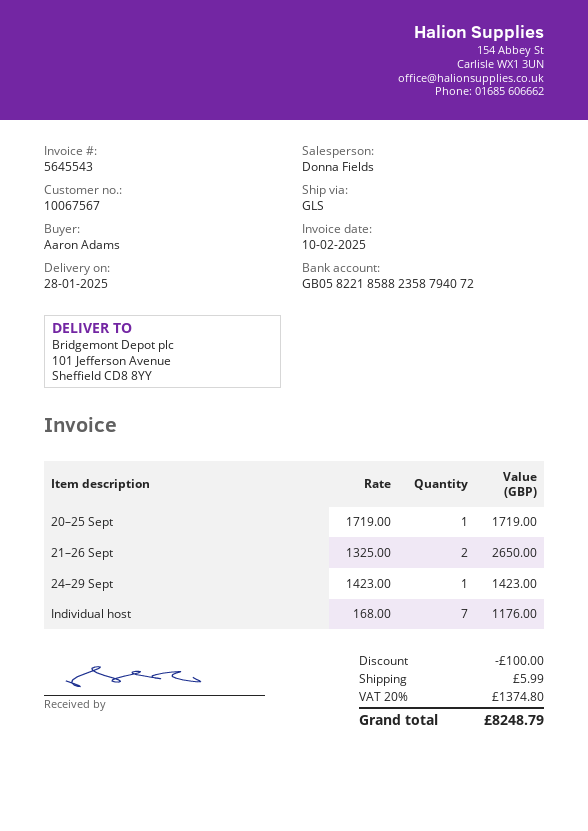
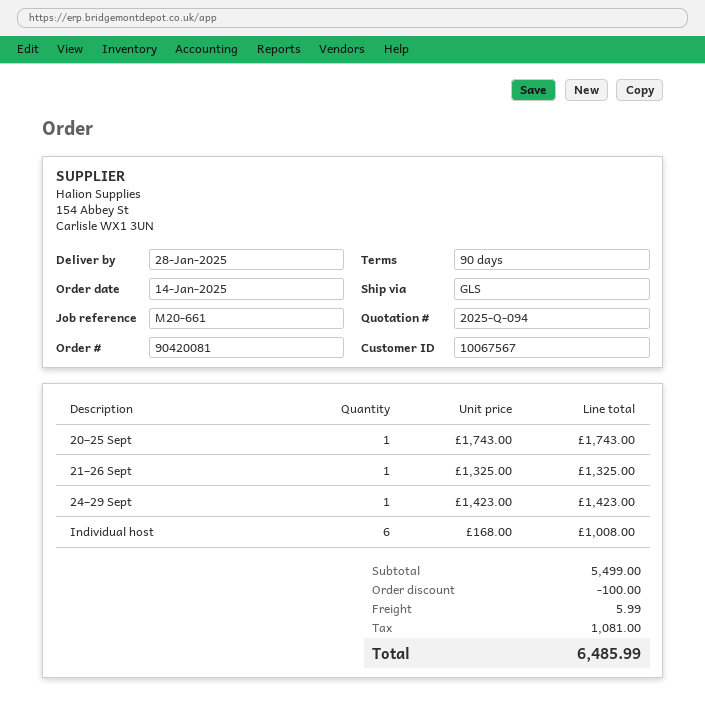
20–25 Sept: 1 x 1719.00 = 1719.00 -> 1 x 1743.00 = 1743.00
21–26 Sept: 2 x 1325.00 = 2650.00 -> 1 x 1325.00 = 1325.00
Individual host: 7 x 168.00 = 1176.00 -> 6 x 168.00 = 1008.00
tax: 1374.80 -> 1081.00
total: 8248.79 -> 6485.99

